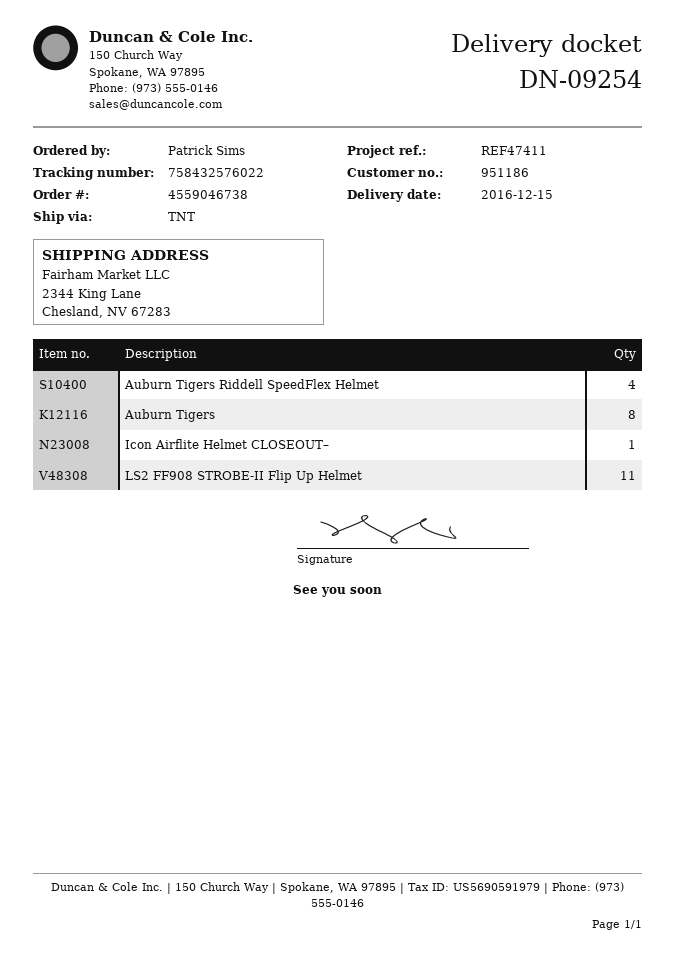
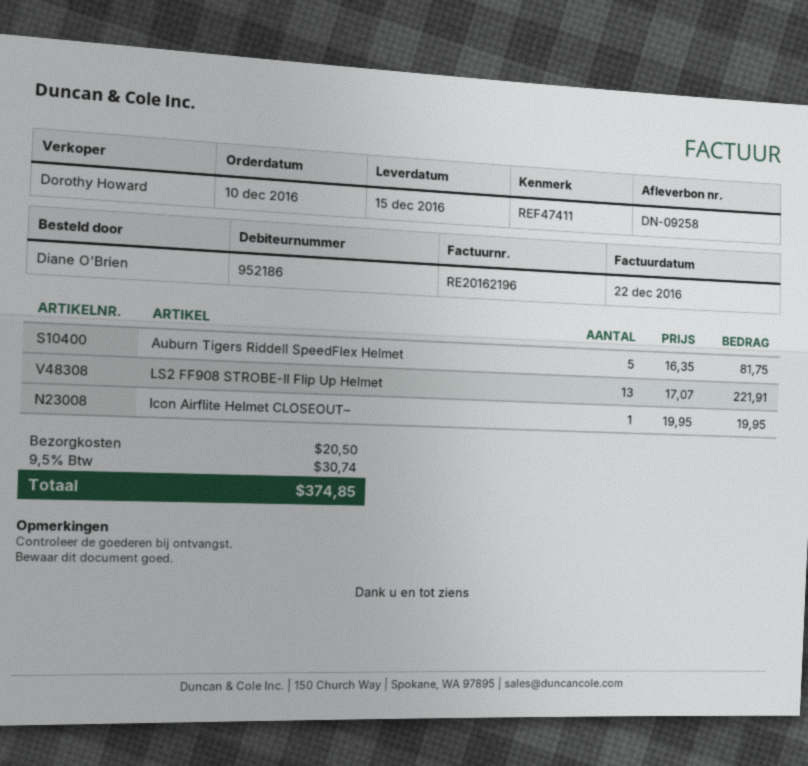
delivery note number: DN-09254 -> DN-09258
customer number: 951186 -> 952186
ordered by: Patrick Sims -> Diane O'Brien
Auburn Tigers Riddell SpeedFlex Helmet: 4 -> 5
Auburn Tigers: 8 -> none
LS2 FF908 STROBE-II Flip Up Helmet: 11 -> 13

